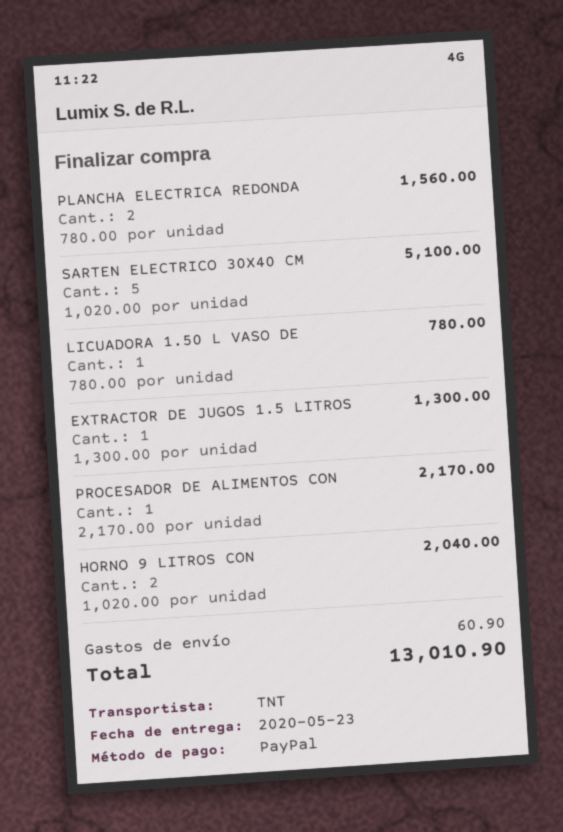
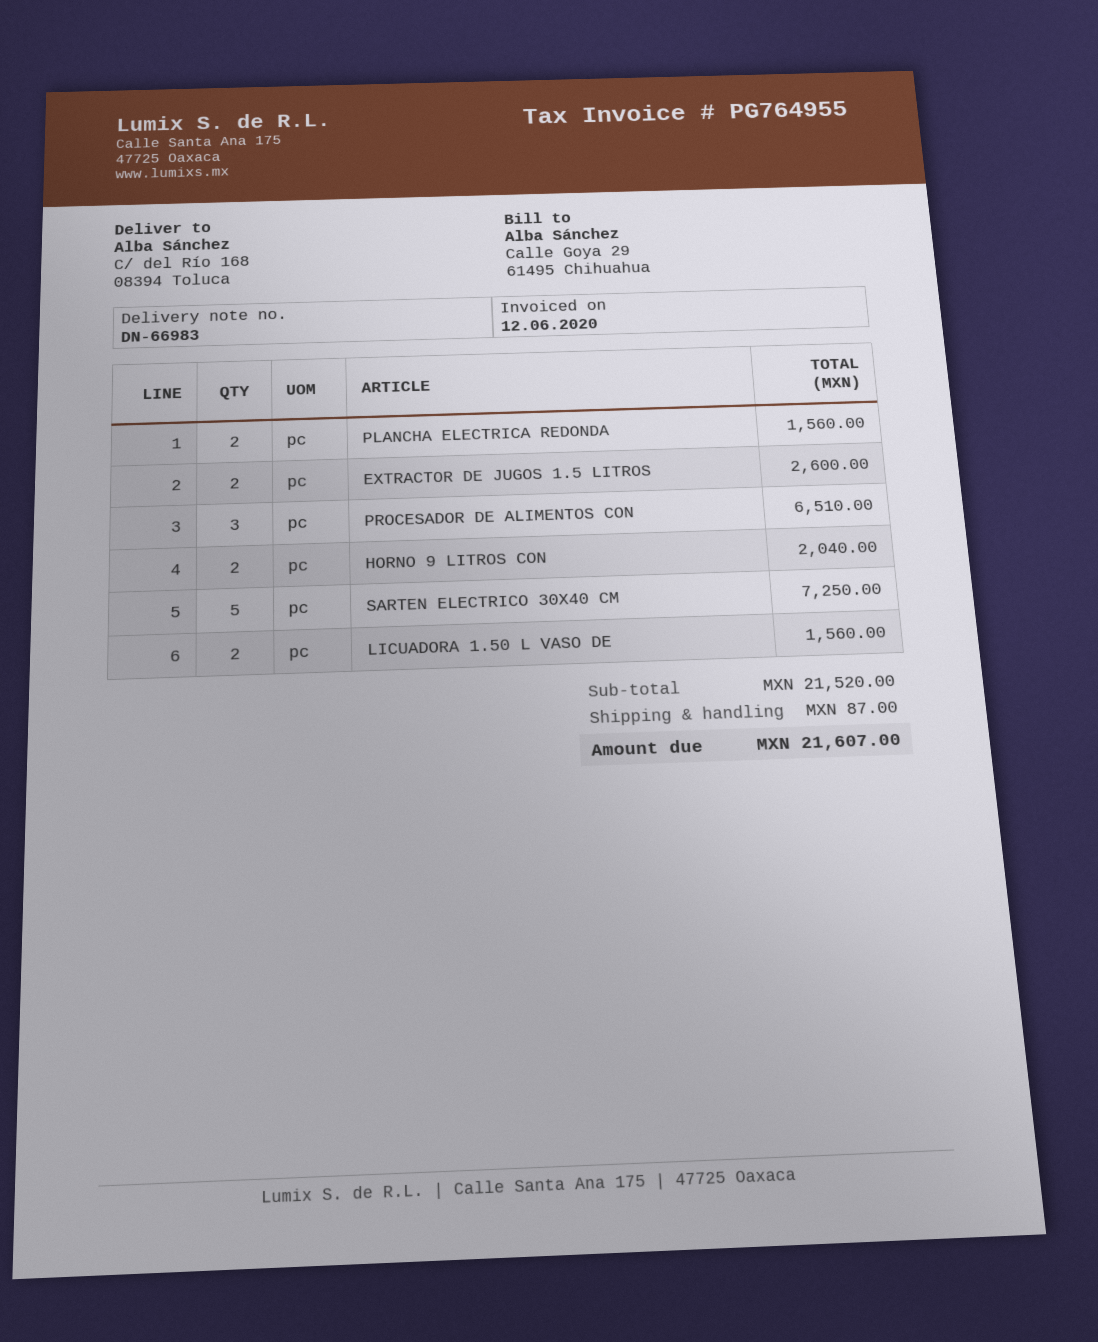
SARTEN ELECTRICO 30X40 CM: 5 for 5100.00 -> 5 for 7250.00
LICUADORA 1.50 L VASO DE: 1 for 780.00 -> 2 for 1560.00
EXTRACTOR DE JUGOS 1.5 LITROS: 1 for 1300.00 -> 2 for 2600.00
PROCESADOR DE ALIMENTOS CON: 1 for 2170.00 -> 3 for 6510.00
shipping: 60.90 -> 87.00
total: 13010.90 -> 21607.00

